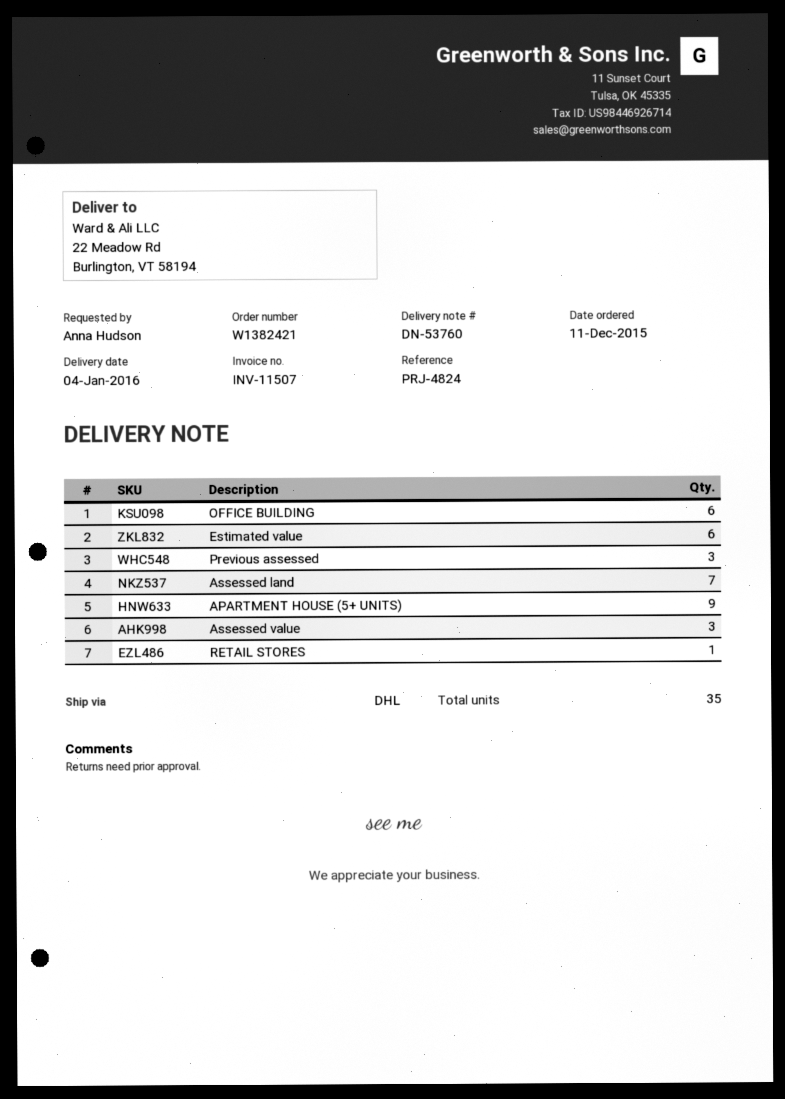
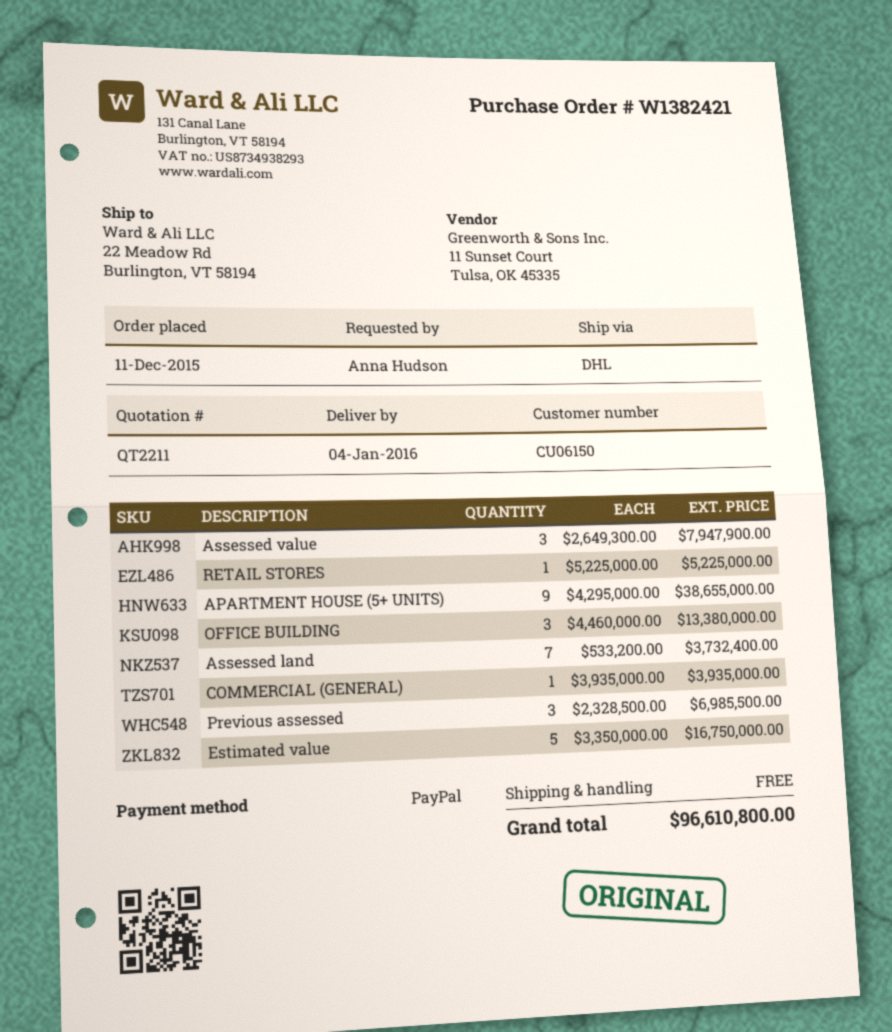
OFFICE BUILDING: 6 -> 3
Estimated value: 6 -> 5
COMMERCIAL (GENERAL): none -> 1

